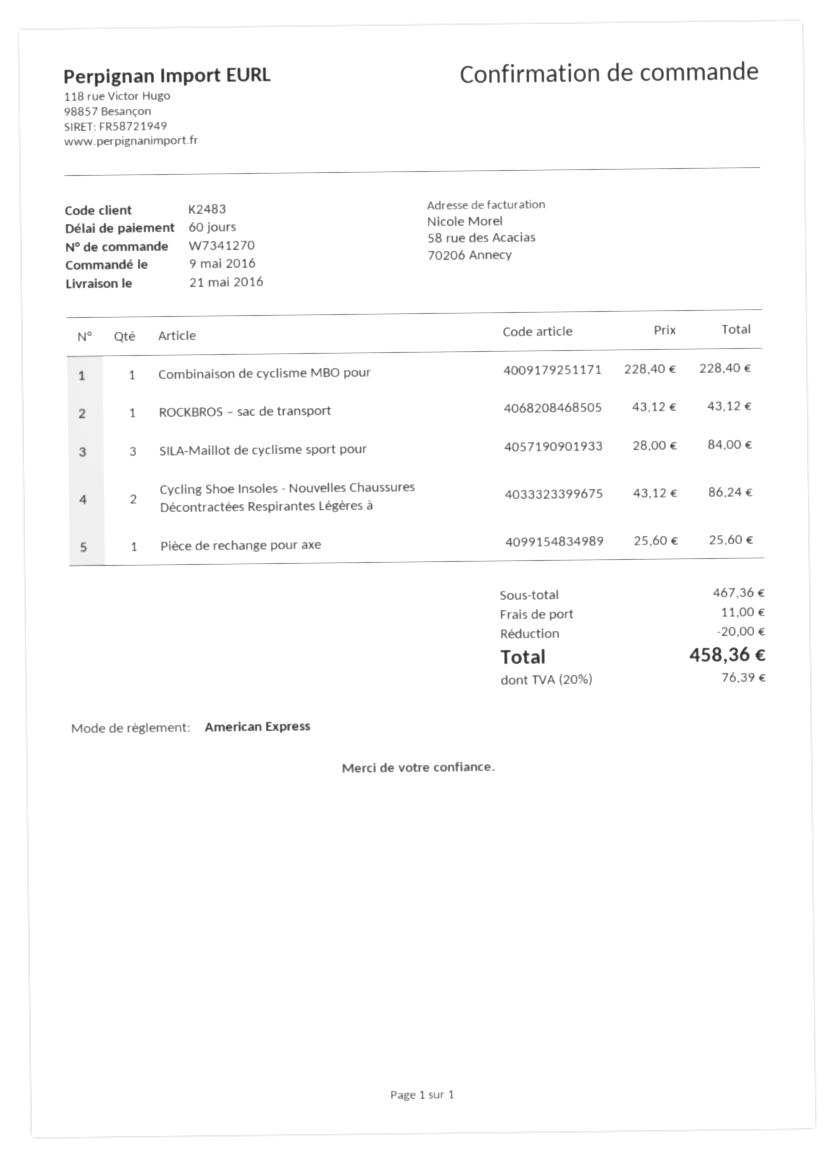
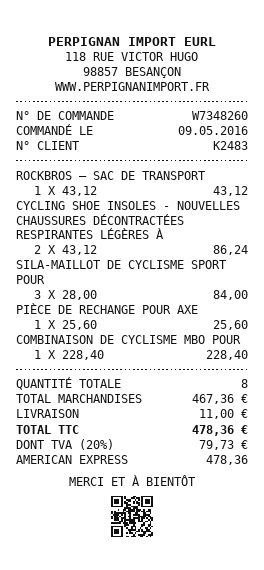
order number: W7341270 -> W7348260
discount: 20.00 -> none
tax: 20% = 76.39 -> 20% = 79.73
total: 458.36 -> 478.36

